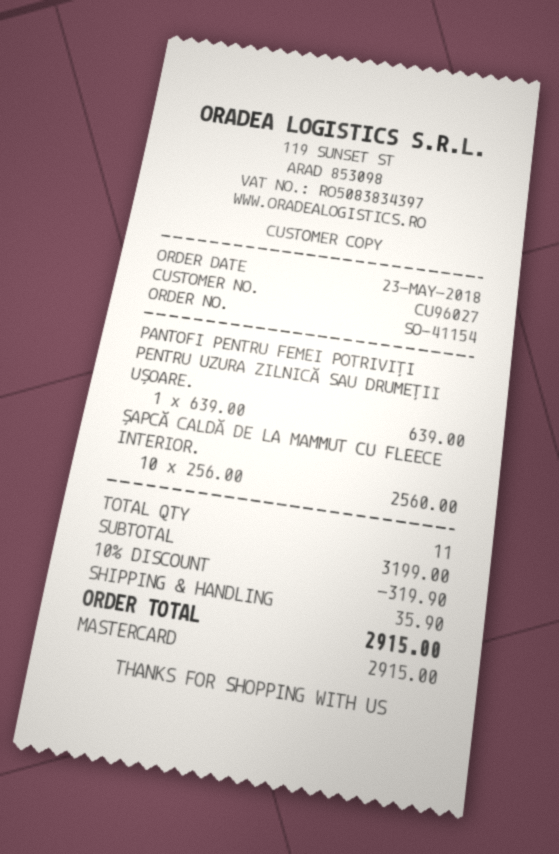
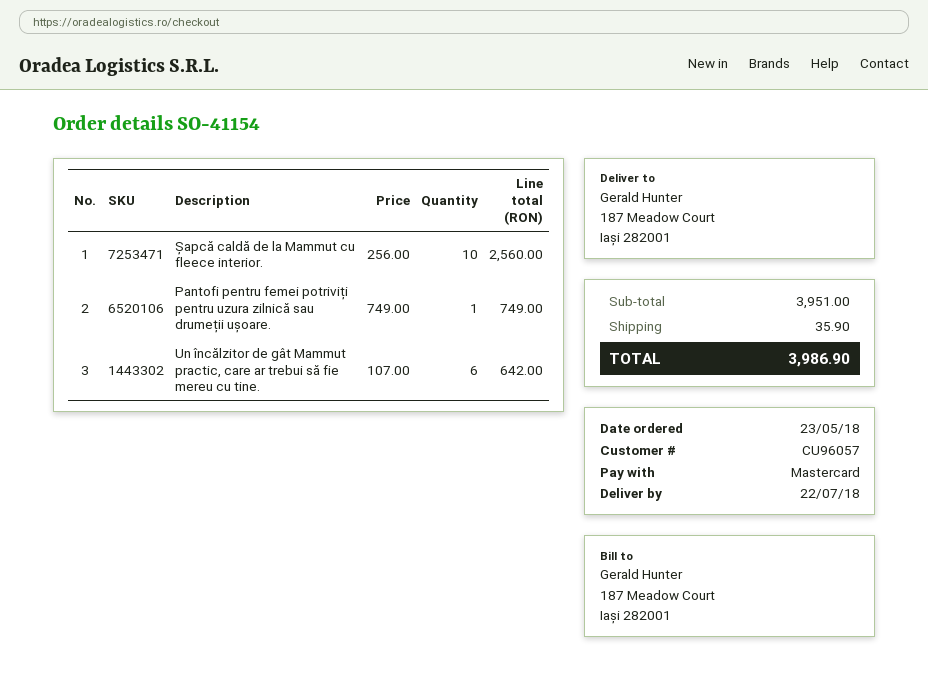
customer number: CU96027 -> CU96057
PANTOFI PENTRU FEMEI POTRIVIȚI PENTRU UZURA ZILNICĂ SAU DRUMEȚII UȘOARE.: 1 x 639.00 = 639.00 -> 1 x 749.00 = 749.00
Un încălzitor de gât Mammut practic, care ar trebui să fie mereu cu tine.: none -> 6 x 107.00 = 642.00
subtotal: 3199.00 -> 3951.00
discount: 10% = 319.90 -> none
total: 2915.00 -> 3986.90

